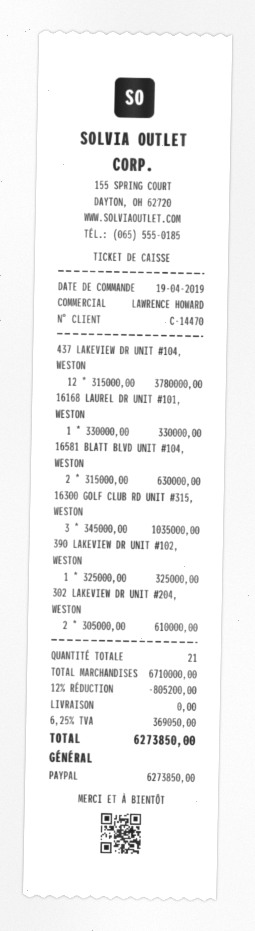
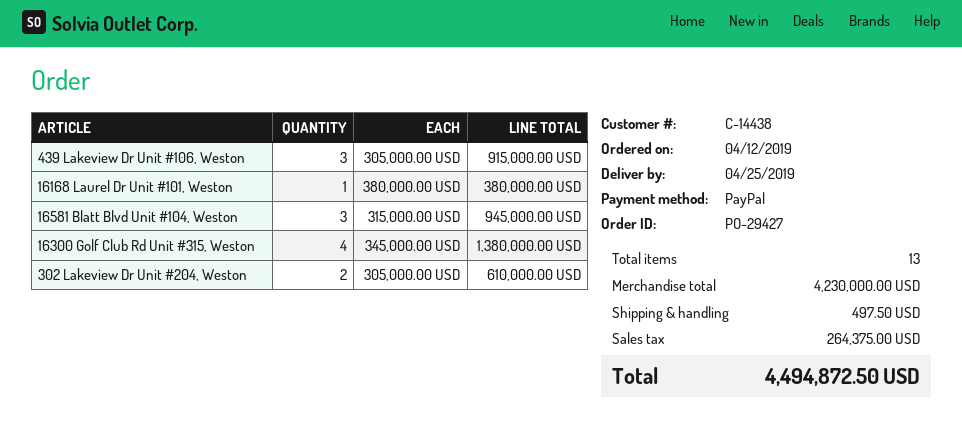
order date: 2019-04-19 -> 2019-04-12
customer number: C-14470 -> C-14438
437 LAKEVIEW DR UNIT #104, WESTON: 12 x 315000.00 = 3780000.00 -> none
16168 LAUREL DR UNIT #101, WESTON: 1 x 330000.00 = 330000.00 -> 1 x 380000.00 = 380000.00
16581 BLATT BLVD UNIT #104, WESTON: 2 x 315000.00 = 630000.00 -> 3 x 315000.00 = 945000.00
16300 GOLF CLUB RD UNIT #315, WESTON: 3 x 345000.00 = 1035000.00 -> 4 x 345000.00 = 1380000.00
390 LAKEVIEW DR UNIT #102, WESTON: 1 x 325000.00 = 325000.00 -> none
439 Lakeview Dr Unit #106, Weston: none -> 3 x 305000.00 = 915000.00
total quantity: 21 -> 13
subtotal: 6710000.00 -> 4230000.00
discount: 12% = 805200.00 -> none
shipping: 0.00 -> 497.50
tax: 369050.00 -> 264375.00
total: 6273850.00 -> 4494872.50

